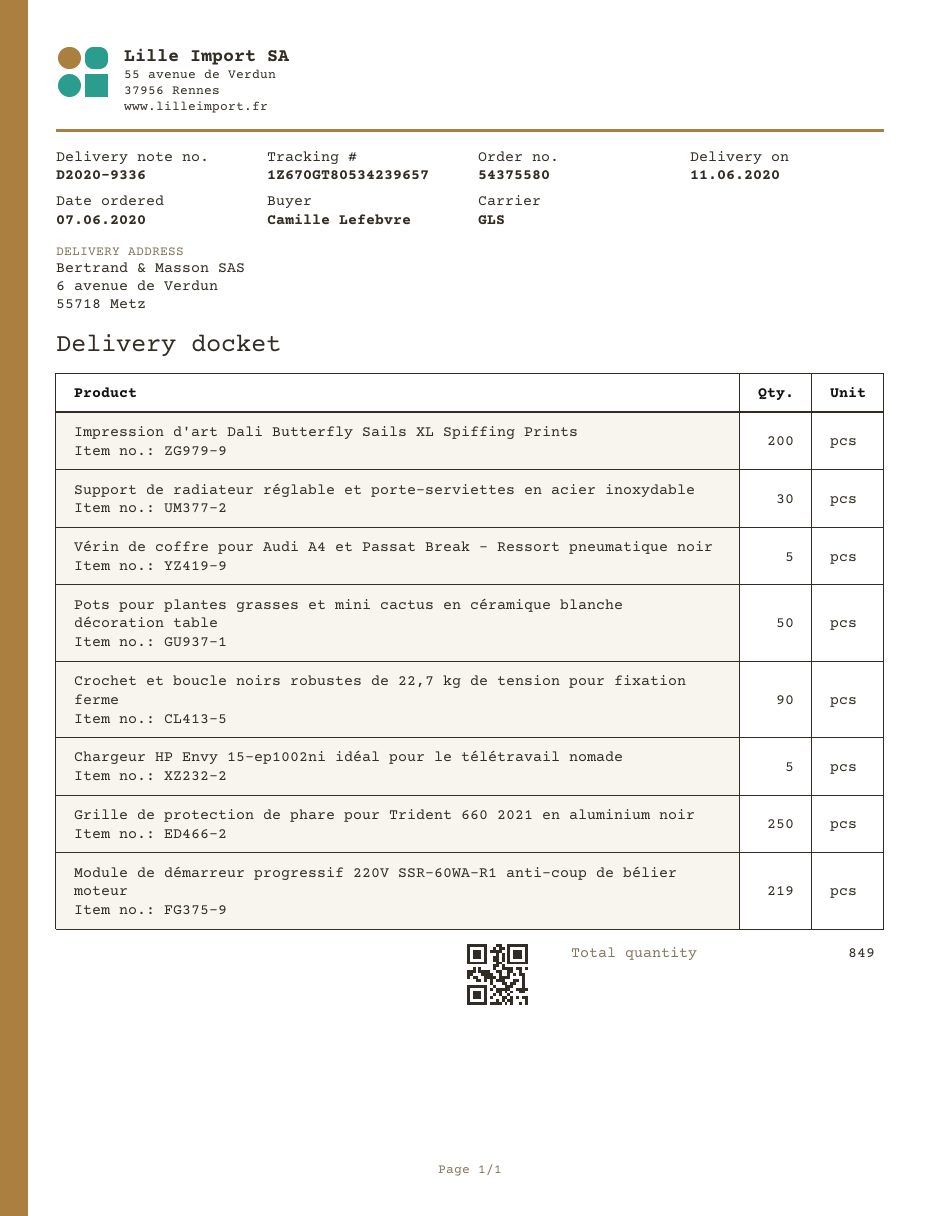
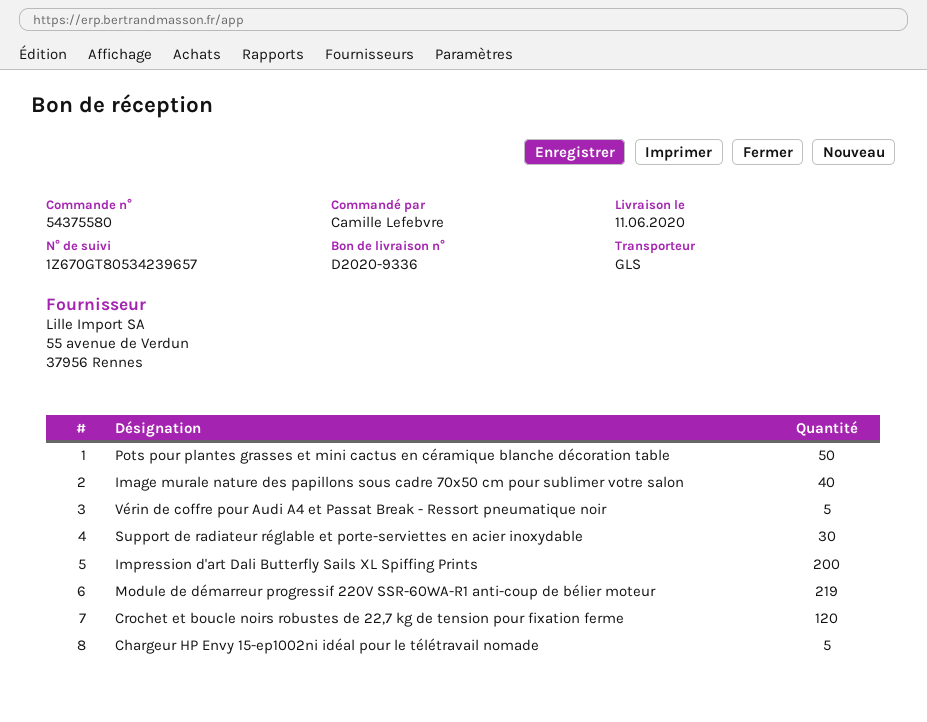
Crochet et boucle noirs robustes de 22,7 kg de tension pour fixation ferme: 90 -> 120
Grille de protection de phare pour Trident 660 2021 en aluminium noir: 250 -> none
Image murale nature des papillons sous cadre 70x50 cm pour sublimer votre salon: none -> 40

